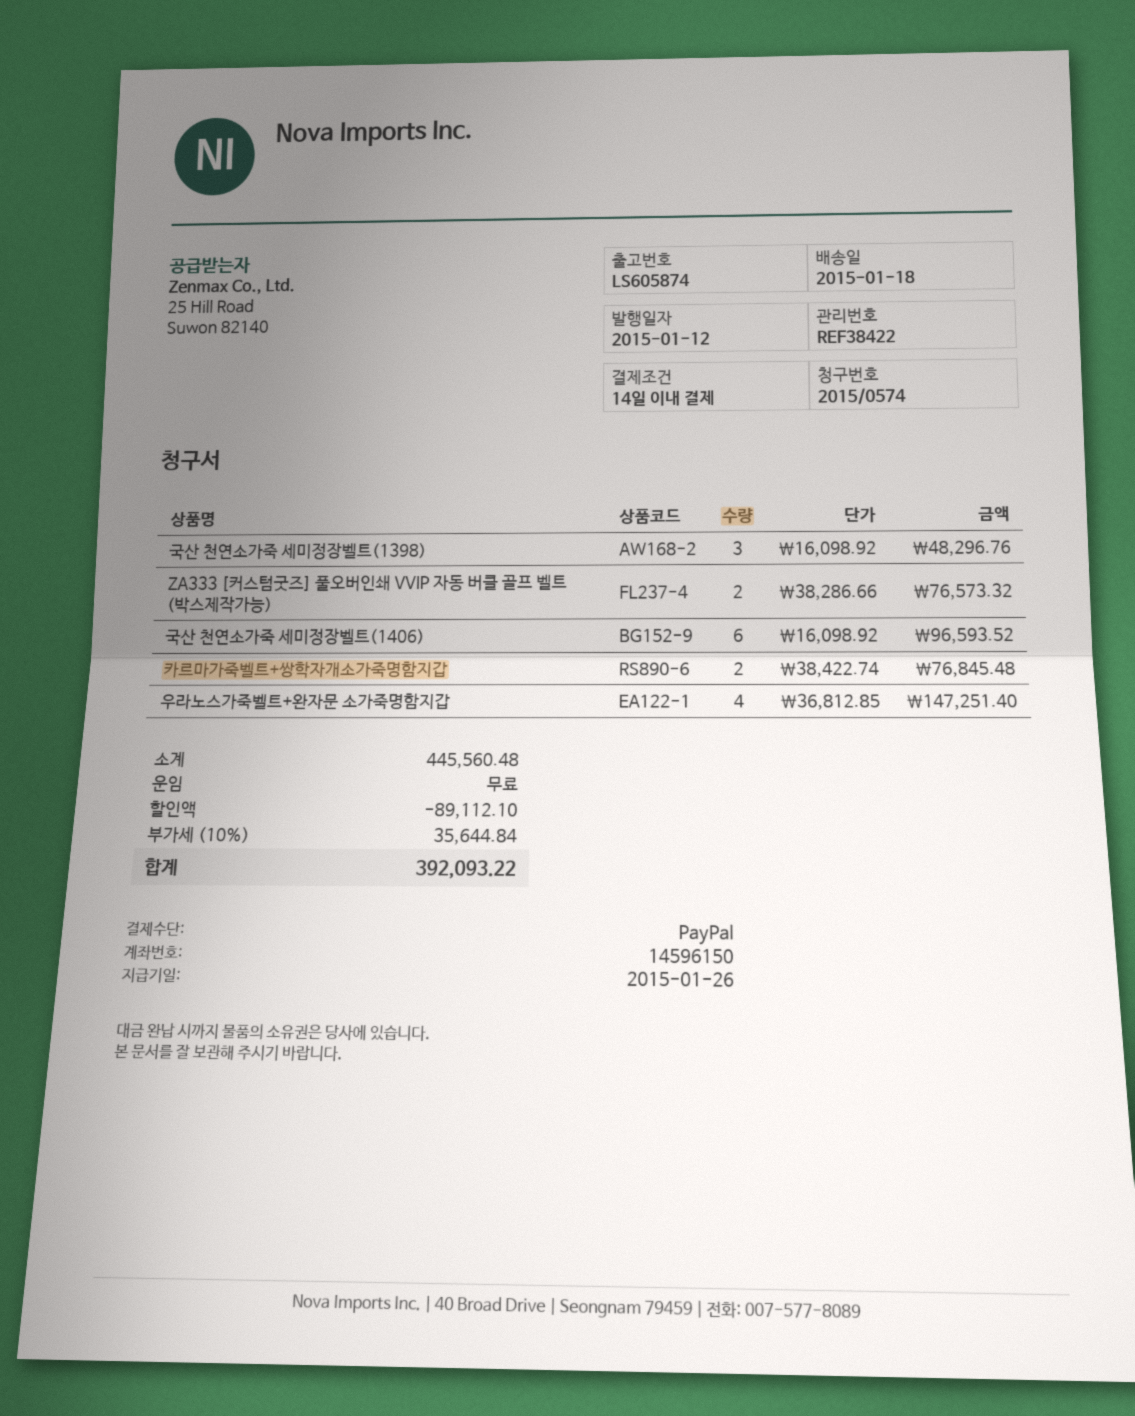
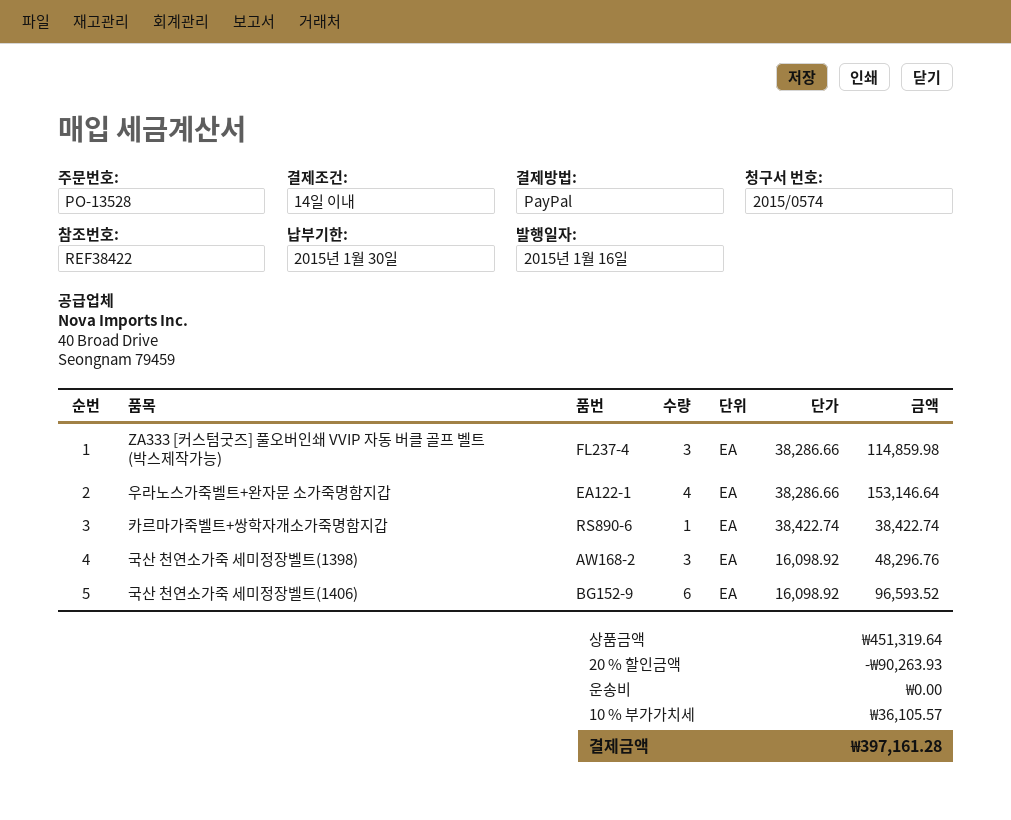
invoice date: 2015-01-12 -> 2015-01-16
due date: 2015-01-26 -> 2015-01-30
ZA333 [커스텀굿즈] 풀오버인쇄 VVIP 자동 버클 골프 벨트 (박스제작가능): 2 x 38286.66 = 76573.32 -> 3 x 38286.66 = 114859.98
카르마가죽벨트+쌍학자개소가죽명함지갑: 2 x 38422.74 = 76845.48 -> 1 x 38422.74 = 38422.74
우라노스가죽벨트+완자문 소가죽명함지갑: 4 x 36812.85 = 147251.40 -> 4 x 38286.66 = 153146.64
subtotal: 445560.48 -> 451319.64
discount: 89112.10 -> 90263.93
tax: 10% = 35644.84 -> 10% = 36105.57
total: 392093.22 -> 397161.28

